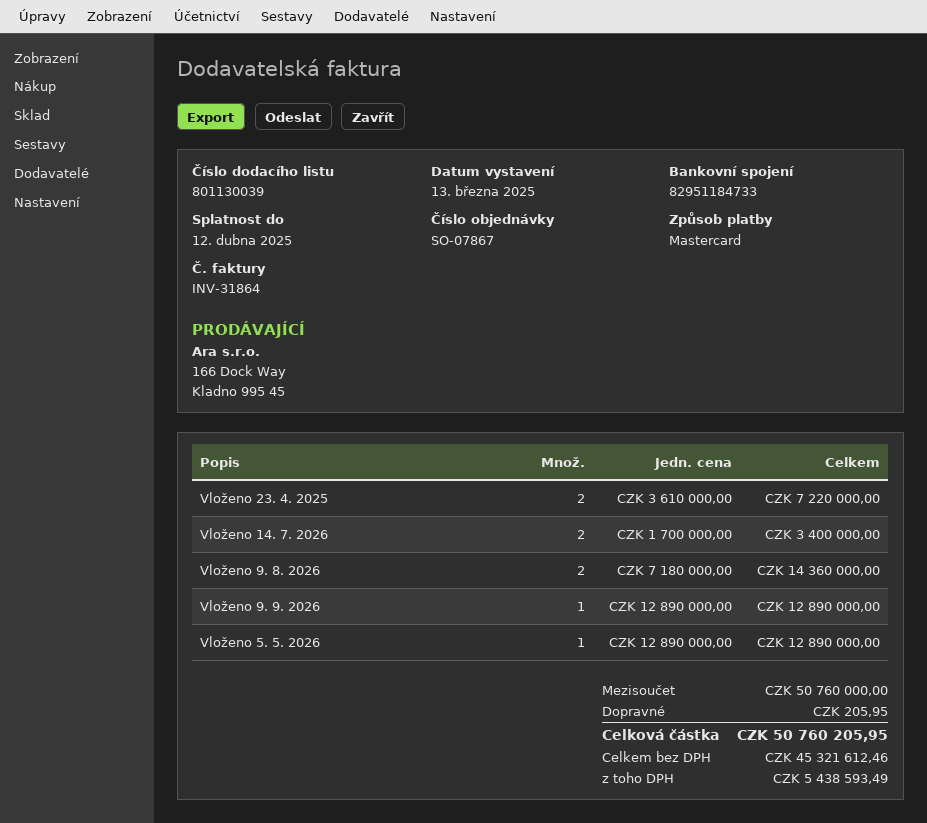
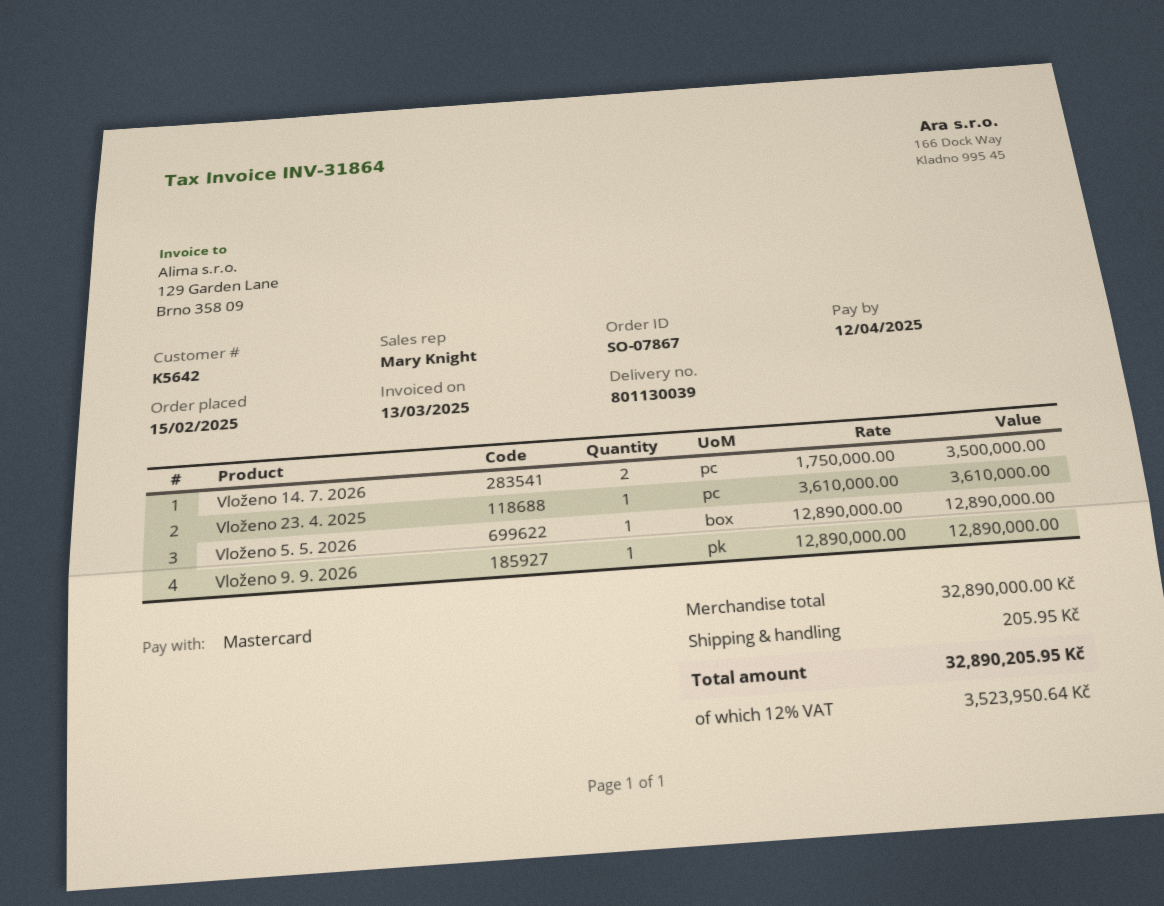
Vloženo 23. 4. 2025: 2 x 3610000.00 = 7220000.00 -> 1 x 3610000.00 = 3610000.00
Vloženo 14. 7. 2026: 2 x 1700000.00 = 3400000.00 -> 2 x 1750000.00 = 3500000.00
Vloženo 9. 8. 2026: 2 x 7180000.00 = 14360000.00 -> none
subtotal: 50760000.00 -> 32890000.00
tax: 5438593.49 -> 3523950.64
total: 50760205.95 -> 32890205.95

